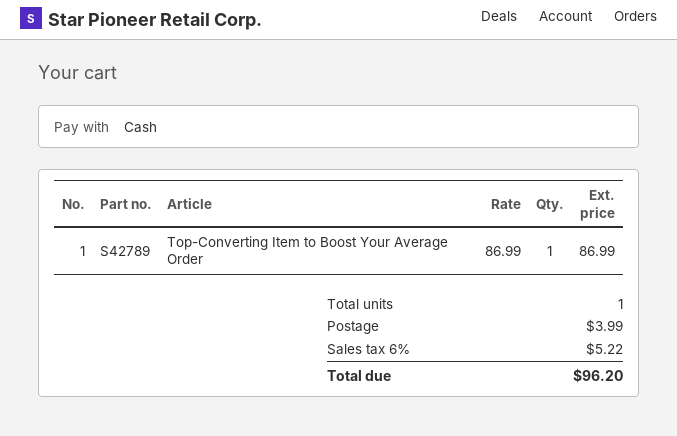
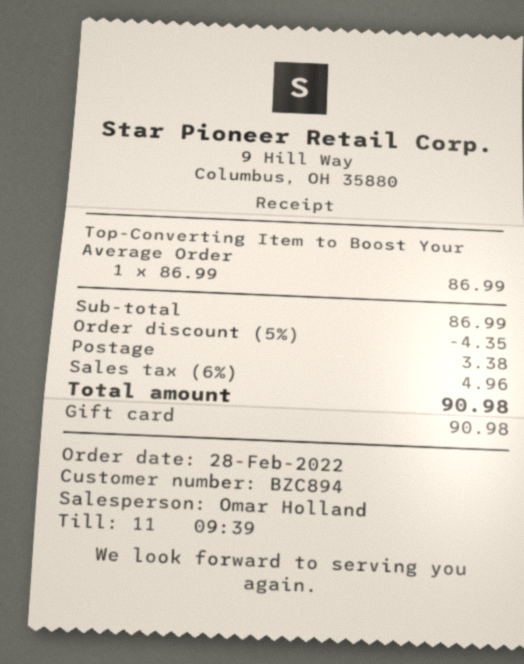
payment method: cash -> gift card
discount: none -> 5% = 4.35
shipping: 3.99 -> 3.38
tax: 6% = 5.22 -> 6% = 4.96
total: 96.20 -> 90.98

